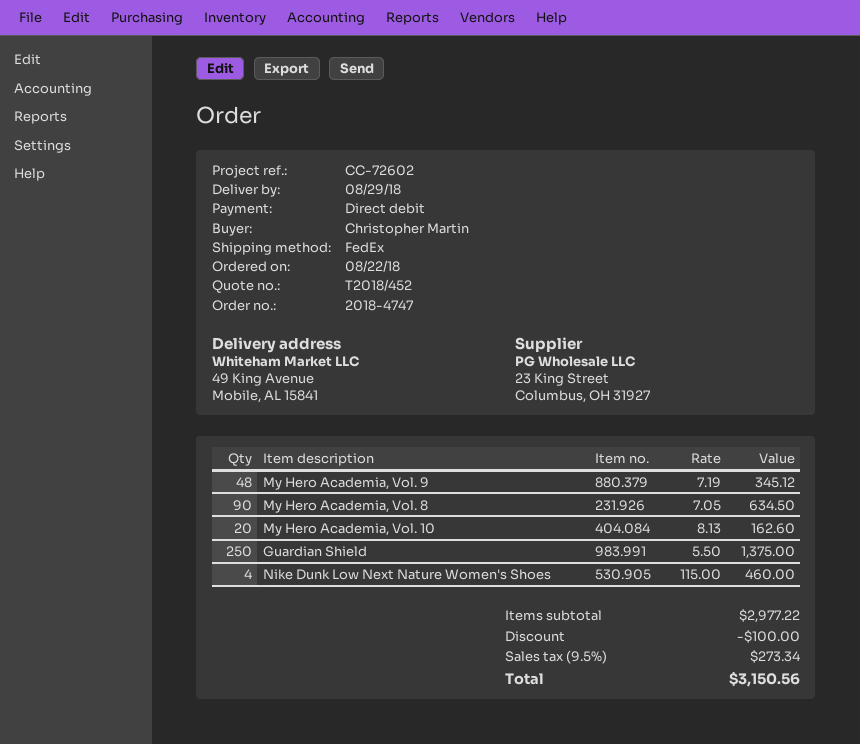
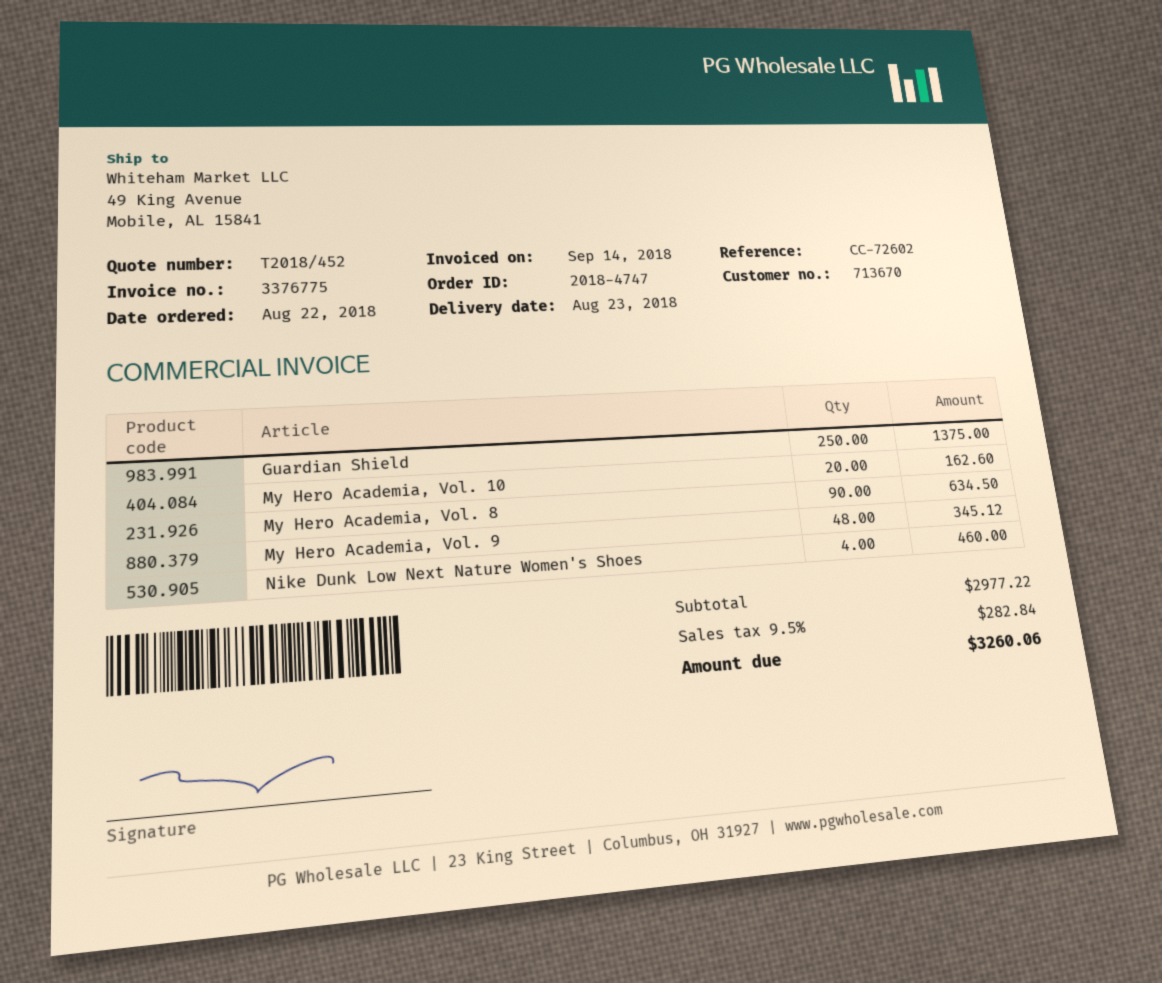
delivery date: 2018-08-29 -> 2018-08-23
discount: 100.00 -> none
tax: 9.5% = 273.34 -> 9.5% = 282.84
total: 3150.56 -> 3260.06

